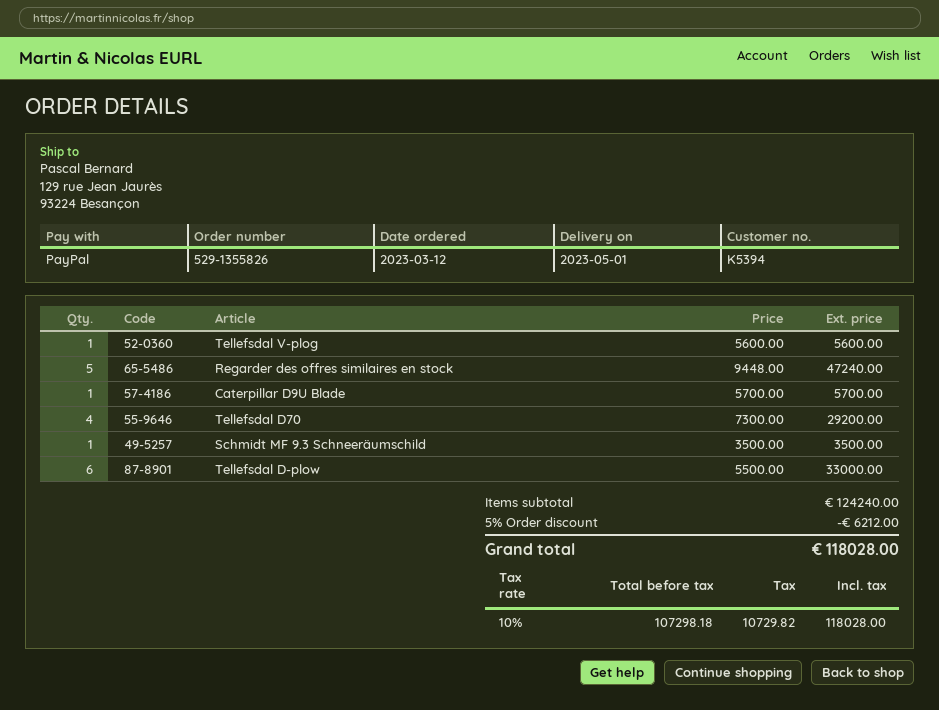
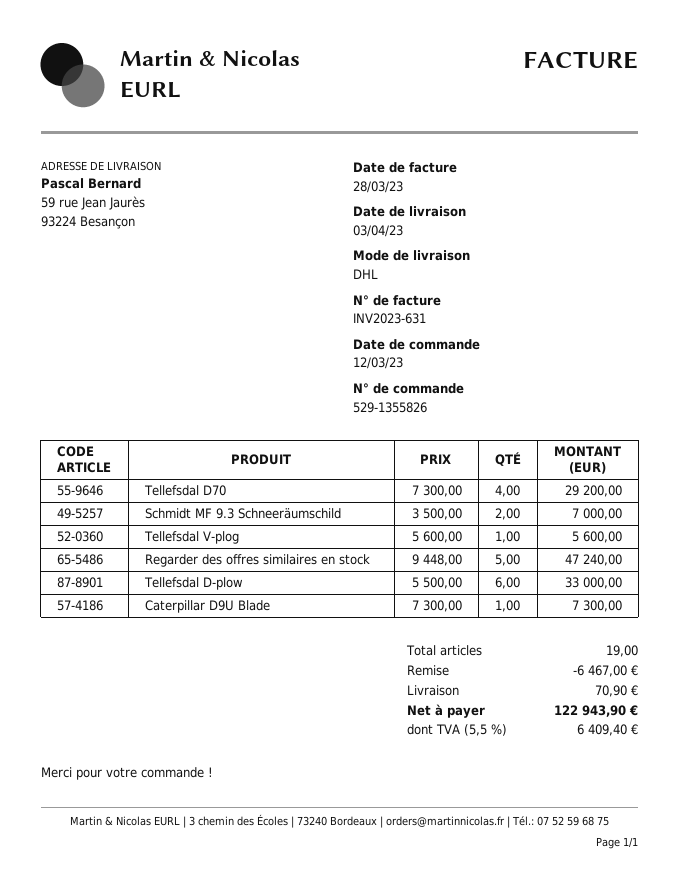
delivery date: 2023-05-01 -> 2023-04-03
ship to: 129 rue Jean Jaurès, 93224 Besançon -> 59 rue Jean Jaurès, 93224 Besançon
Caterpillar D9U Blade: 1 x 5700.00 = 5700.00 -> 1 x 7300.00 = 7300.00
Schmidt MF 9.3 Schneeräumschild: 1 x 3500.00 = 3500.00 -> 2 x 3500.00 = 7000.00
discount: 6212.00 -> 6467.00
shipping: none -> 70.90
tax: 10% = 10729.82 -> 5.5% = 6409.40
total: 118028.00 -> 122943.90

